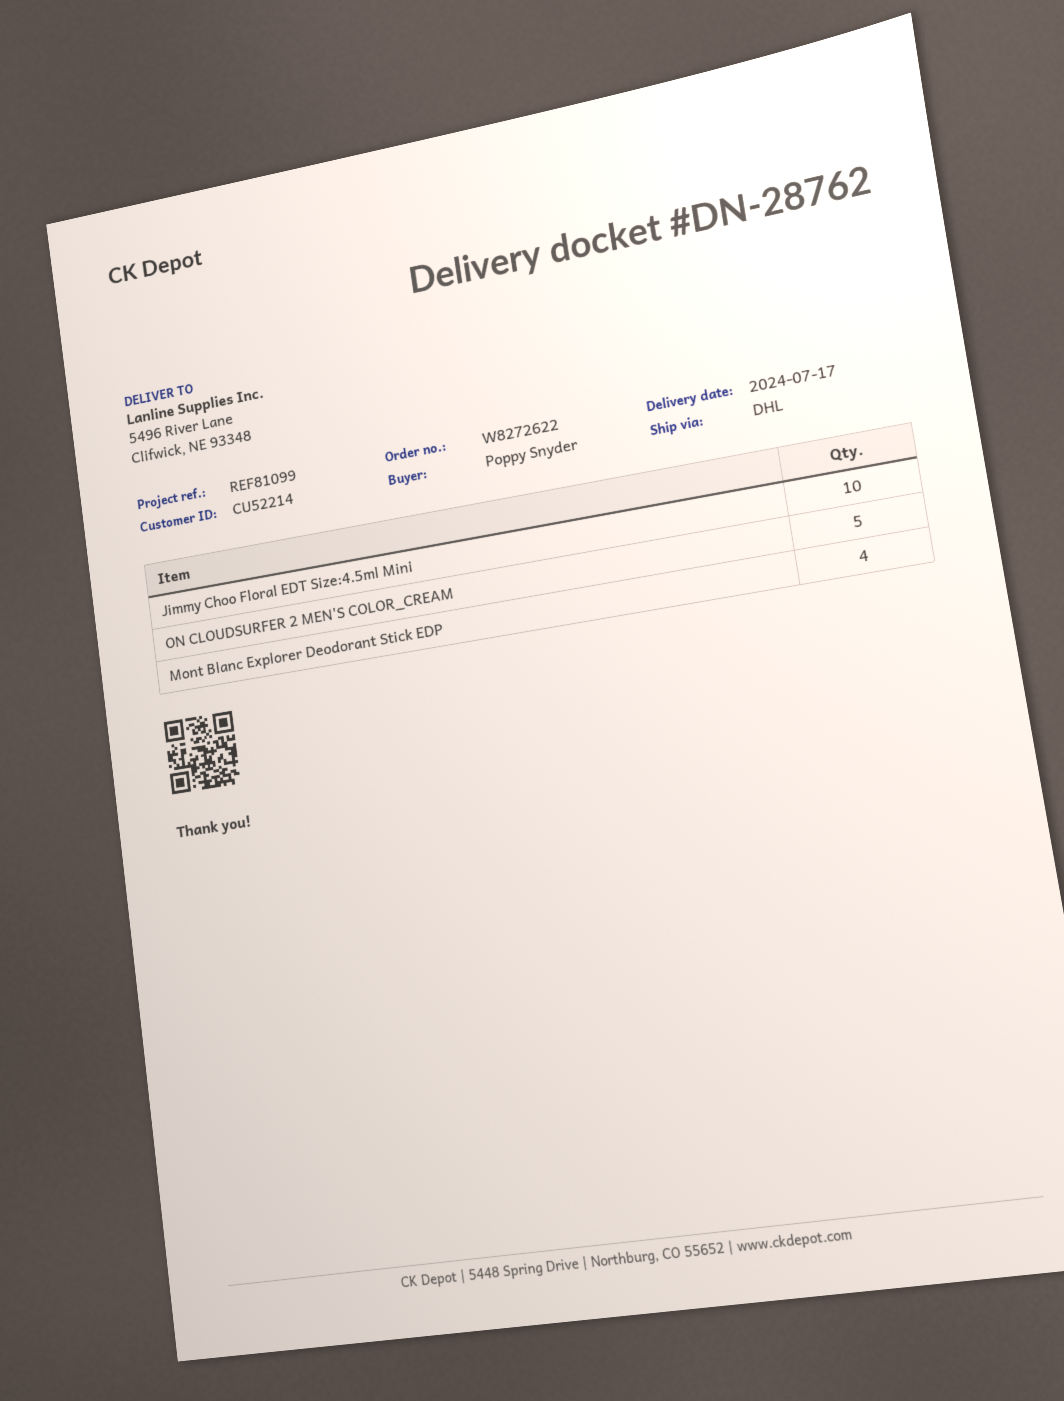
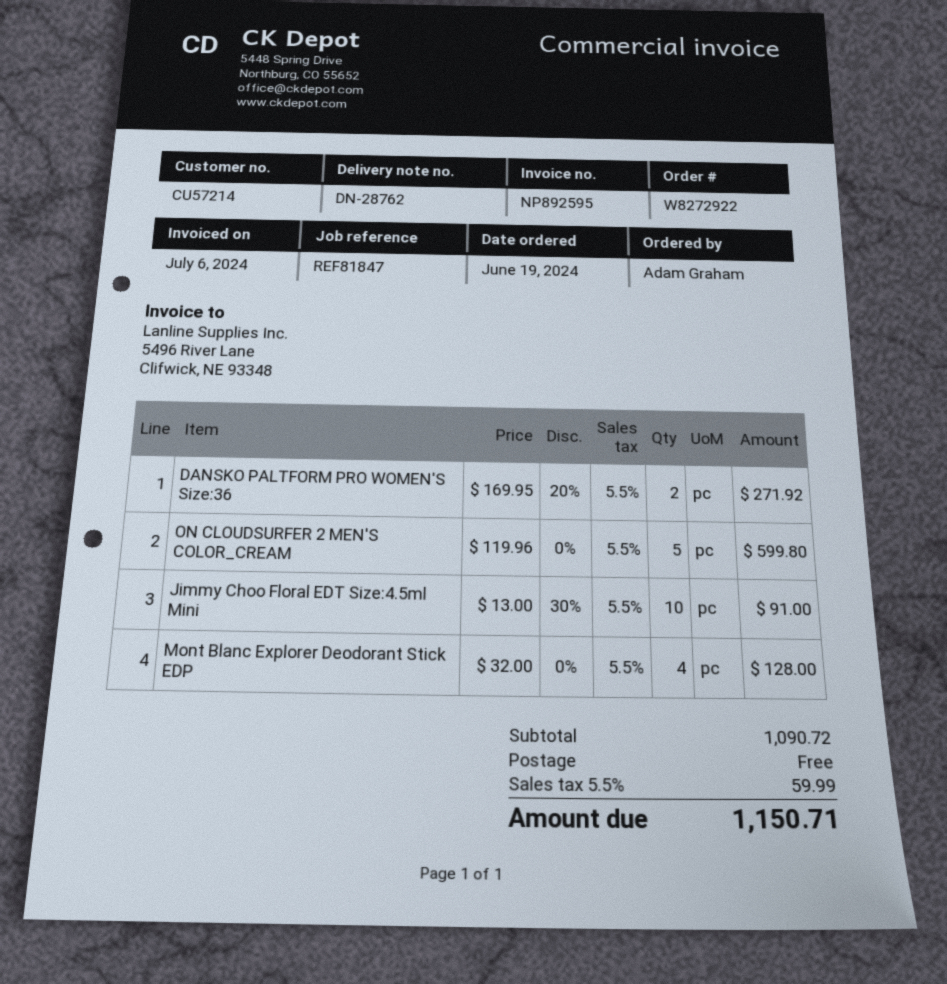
order number: W8272622 -> W8272922
customer number: CU52214 -> CU57214
reference: REF81099 -> REF81847
ordered by: Poppy Snyder -> Adam Graham
DANSKO PALTFORM PRO WOMEN'S Size:36: none -> 2

